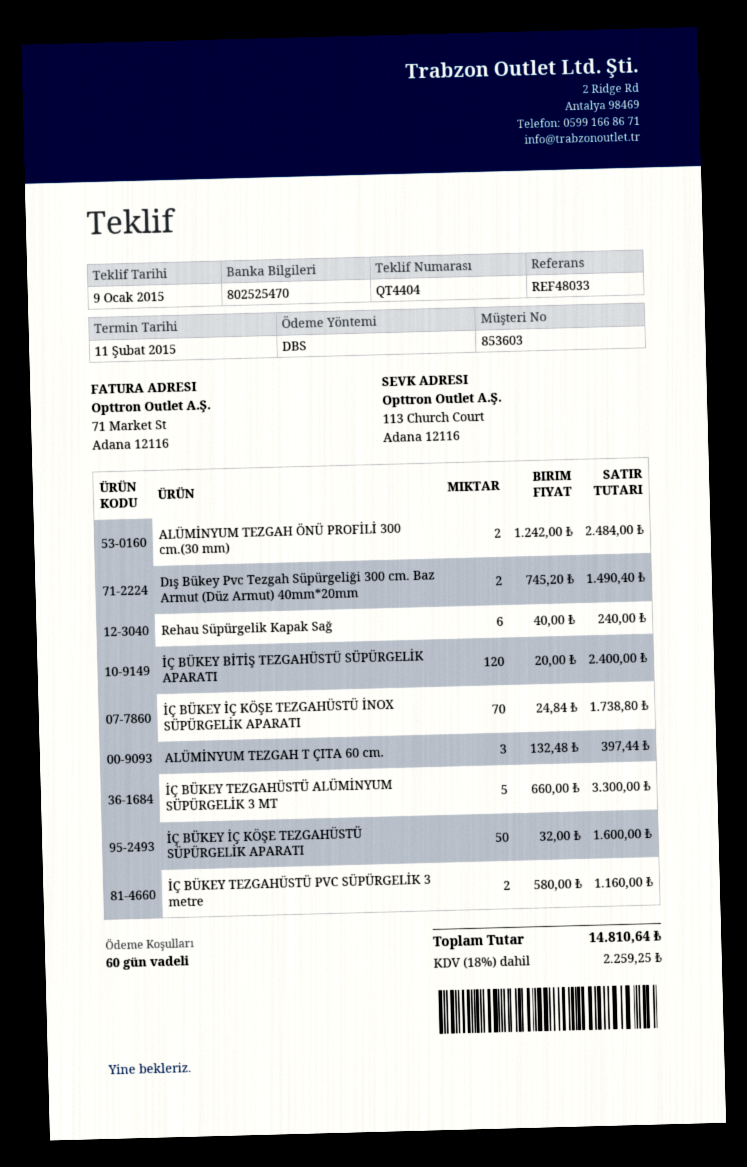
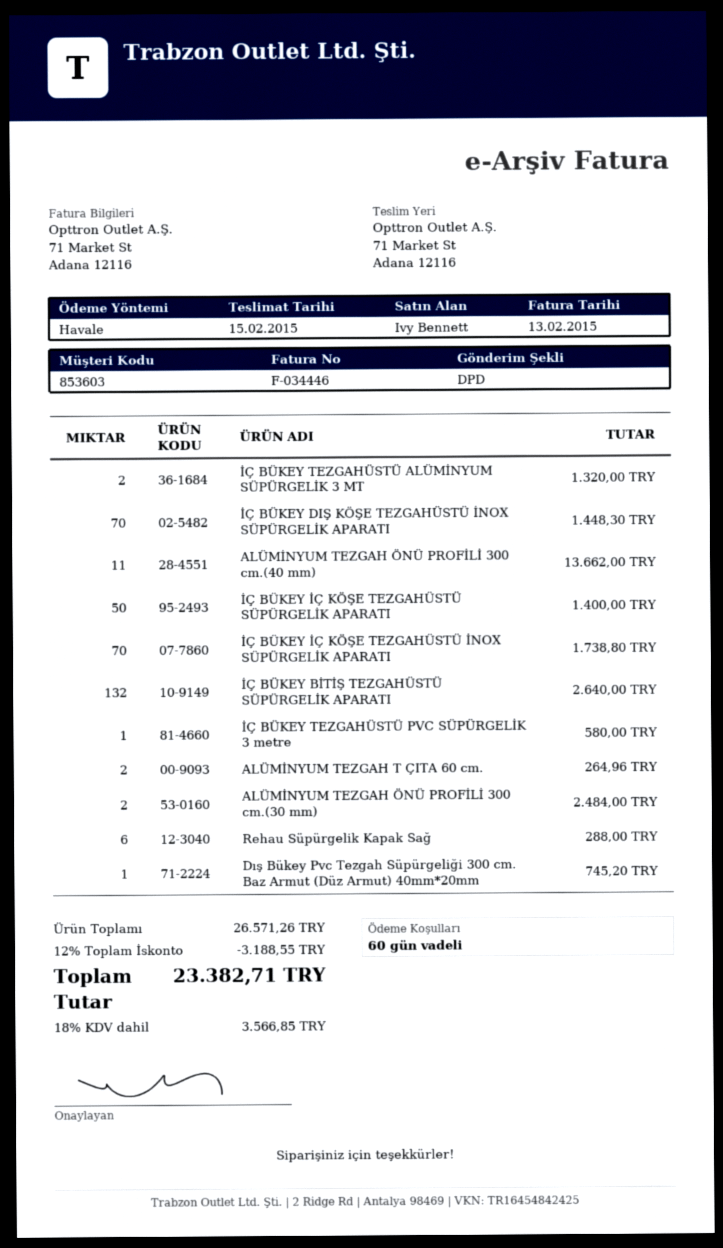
delivery date: 2015-02-11 -> 2015-02-15
payment method: direct debit -> bank transfer
ship to: 113 Church Court, Adana 12116 -> 71 Market St, Adana 12116
Dış Bükey Pvc Tezgah Süpürgeliği 300 cm. Baz Armut (Düz Armut) 40mm*20mm: 2 for 1490.40 -> 1 for 745.20
Rehau Süpürgelik Kapak Sağ: 6 for 240.00 -> 6 for 288.00
İÇ BÜKEY BİTİŞ TEZGAHÜSTÜ SÜPÜRGELİK APARATI: 120 for 2400.00 -> 132 for 2640.00
ALÜMİNYUM TEZGAH T ÇITA 60 cm.: 3 for 397.44 -> 2 for 264.96
İÇ BÜKEY TEZGAHÜSTÜ ALÜMİNYUM SÜPÜRGELİK 3 MT: 5 for 3300.00 -> 2 for 1320.00
İÇ BÜKEY İÇ KÖŞE TEZGAHÜSTÜ SÜPÜRGELİK APARATI: 50 for 1600.00 -> 50 for 1400.00
İÇ BÜKEY TEZGAHÜSTÜ PVC SÜPÜRGELİK 3 metre: 2 for 1160.00 -> 1 for 580.00
İÇ BÜKEY DIŞ KÖŞE TEZGAHÜSTÜ İNOX SÜPÜRGELİK APARATI: none -> 70 for 1448.30
ALÜMİNYUM TEZGAH ÖNÜ PROFİLİ 300 cm.(40 mm): none -> 11 for 13662.00
discount: none -> 12% = 3188.55
tax: 18% = 2259.25 -> 18% = 3566.85
total: 14810.64 -> 23382.71

